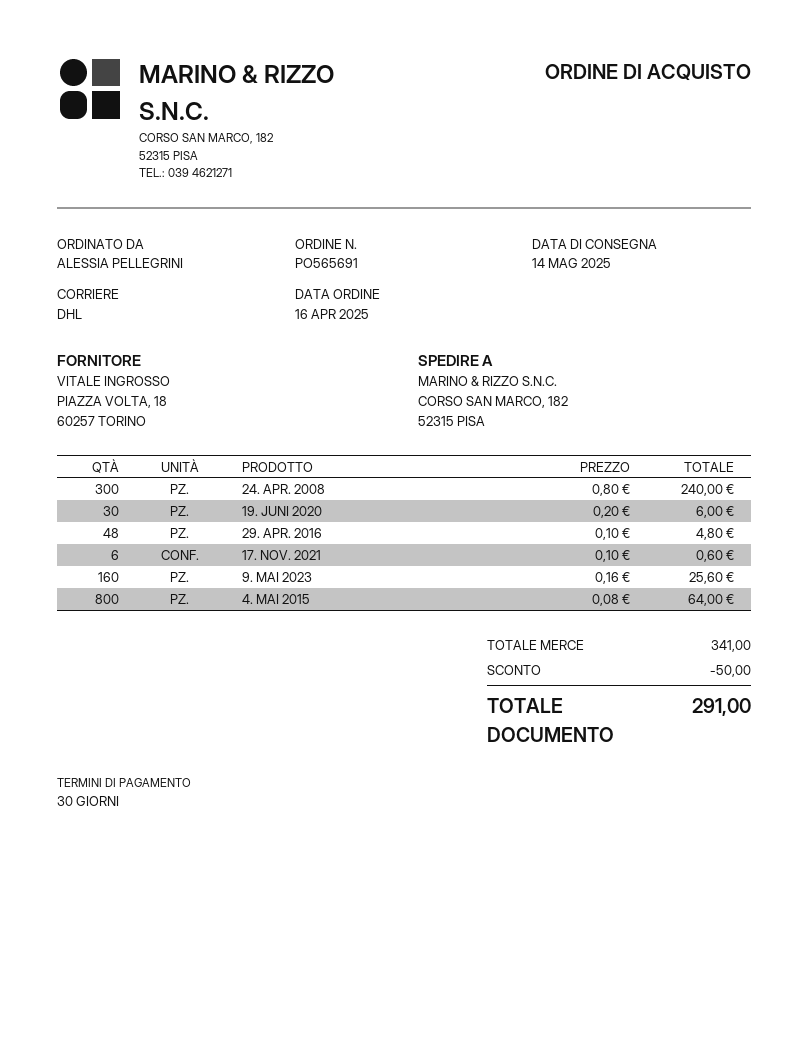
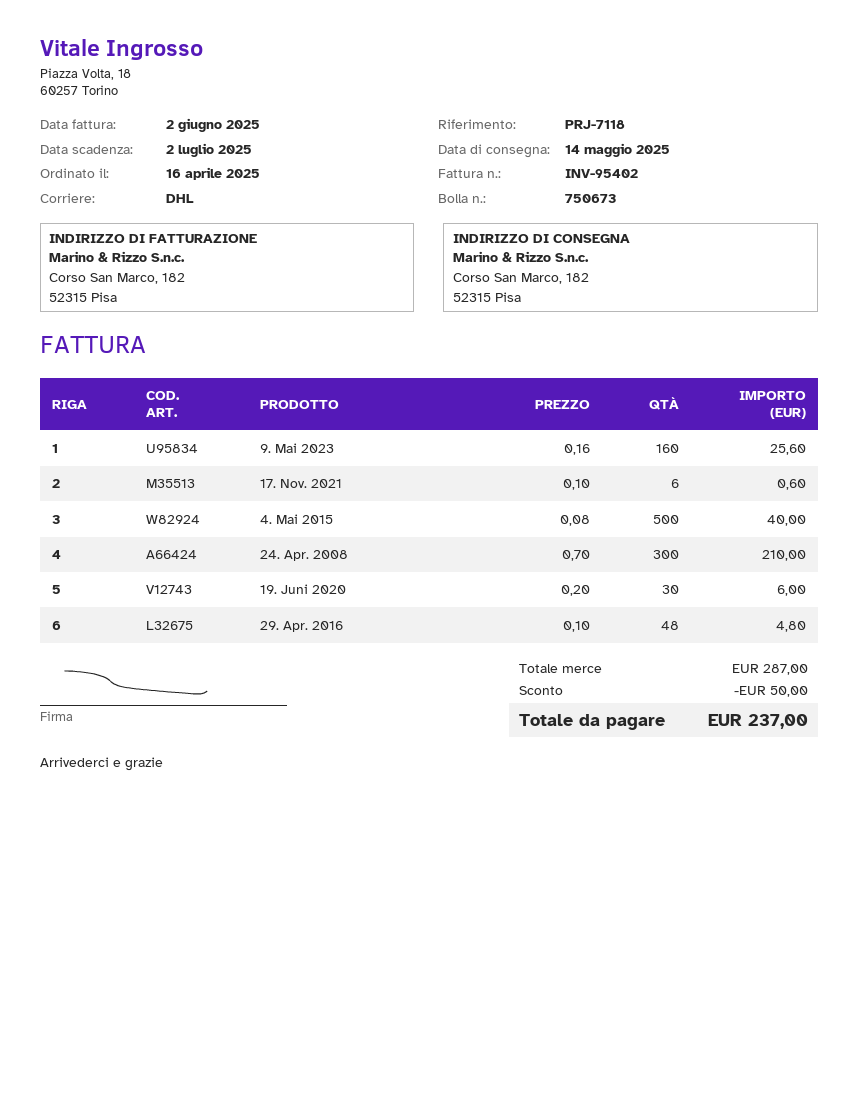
24. APR. 2008: 300 x 0.80 = 240.00 -> 300 x 0.70 = 210.00
4. MAI 2015: 800 x 0.08 = 64.00 -> 500 x 0.08 = 40.00
subtotal: 341.00 -> 287.00
total: 291.00 -> 237.00

